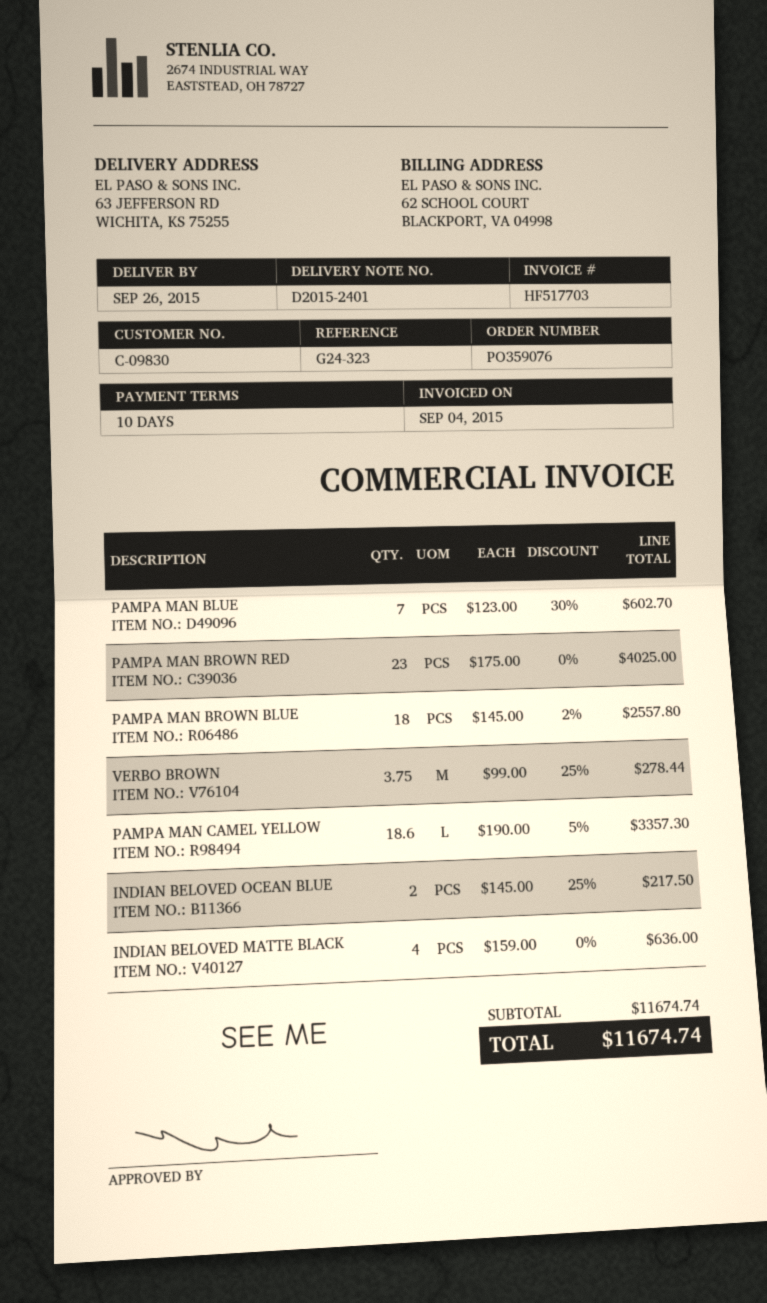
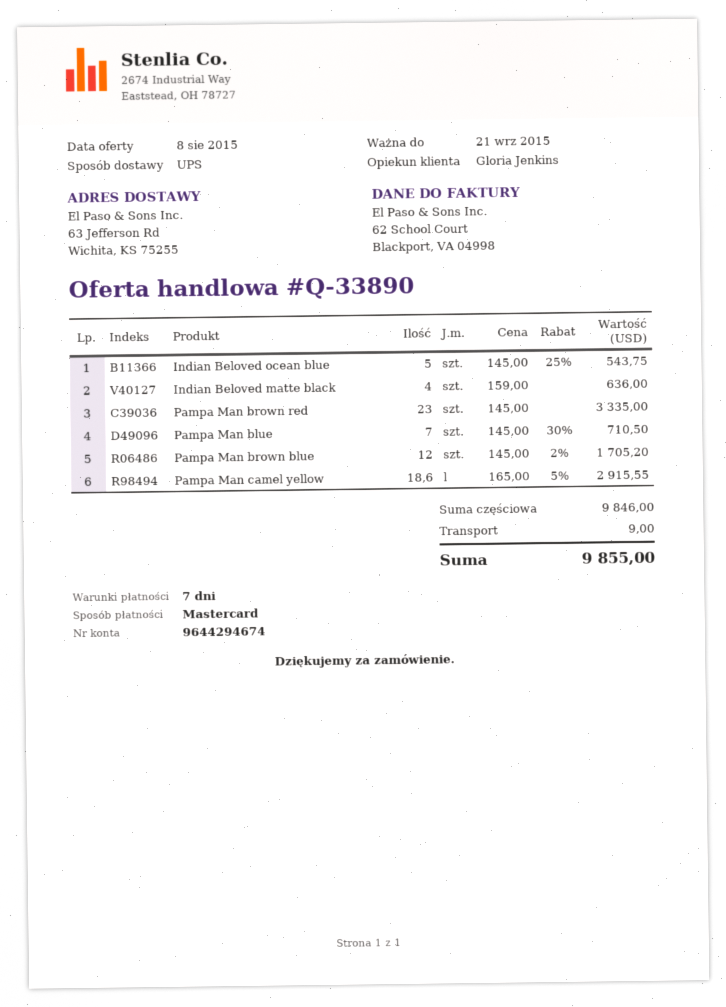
payment terms: 10 days -> 7 days
PAMPA MAN BLUE: 7 x 123.00 - 30% = 602.70 -> 7 x 145.00 - 30% = 710.50
PAMPA MAN BROWN RED: 23 x 175.00 = 4025.00 -> 23 x 145.00 = 3335.00
PAMPA MAN BROWN BLUE: 18 x 145.00 - 2% = 2557.80 -> 12 x 145.00 - 2% = 1705.20
VERBO BROWN: 3.75 x 99.00 - 25% = 278.44 -> none
PAMPA MAN CAMEL YELLOW: 18.6 x 190.00 - 5% = 3357.30 -> 18.6 x 165.00 - 5% = 2915.55
INDIAN BELOVED OCEAN BLUE: 2 x 145.00 - 25% = 217.50 -> 5 x 145.00 - 25% = 543.75
subtotal: 11674.74 -> 9846.00
shipping: none -> 9.00
total: 11674.74 -> 9855.00

